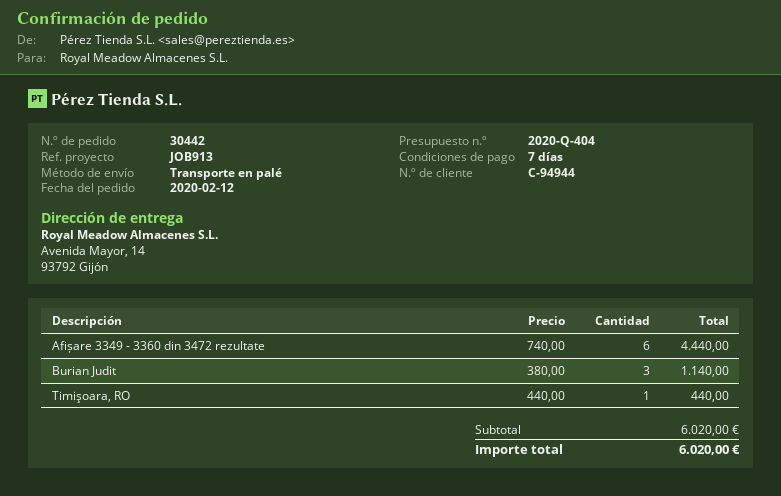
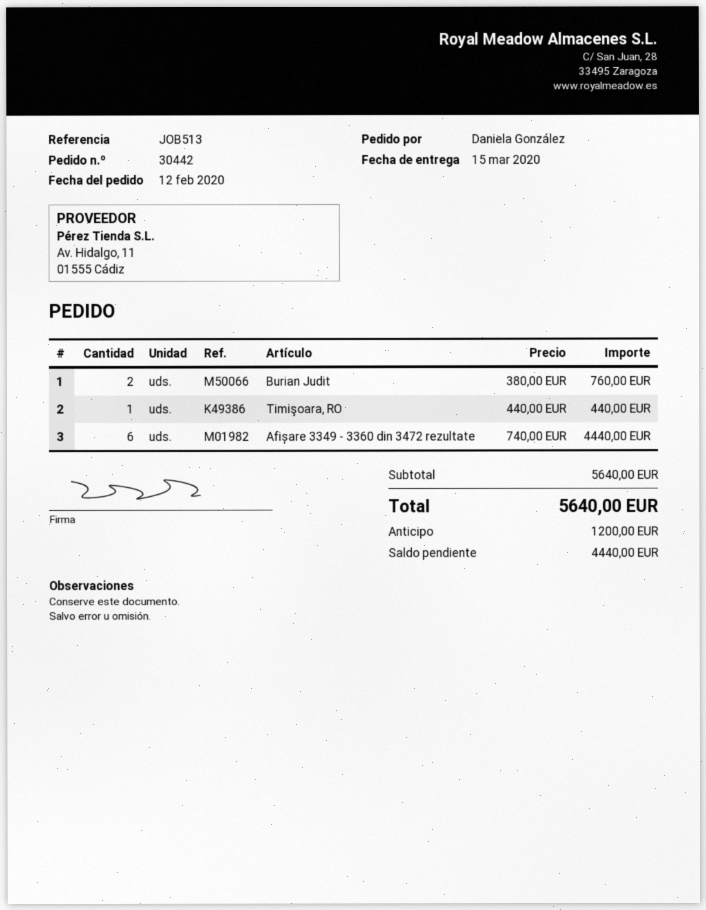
reference: JOB913 -> JOB513
Burian Judit: 3 x 380.00 = 1140.00 -> 2 x 380.00 = 760.00
subtotal: 6020.00 -> 5640.00
total: 6020.00 -> 5640.00

